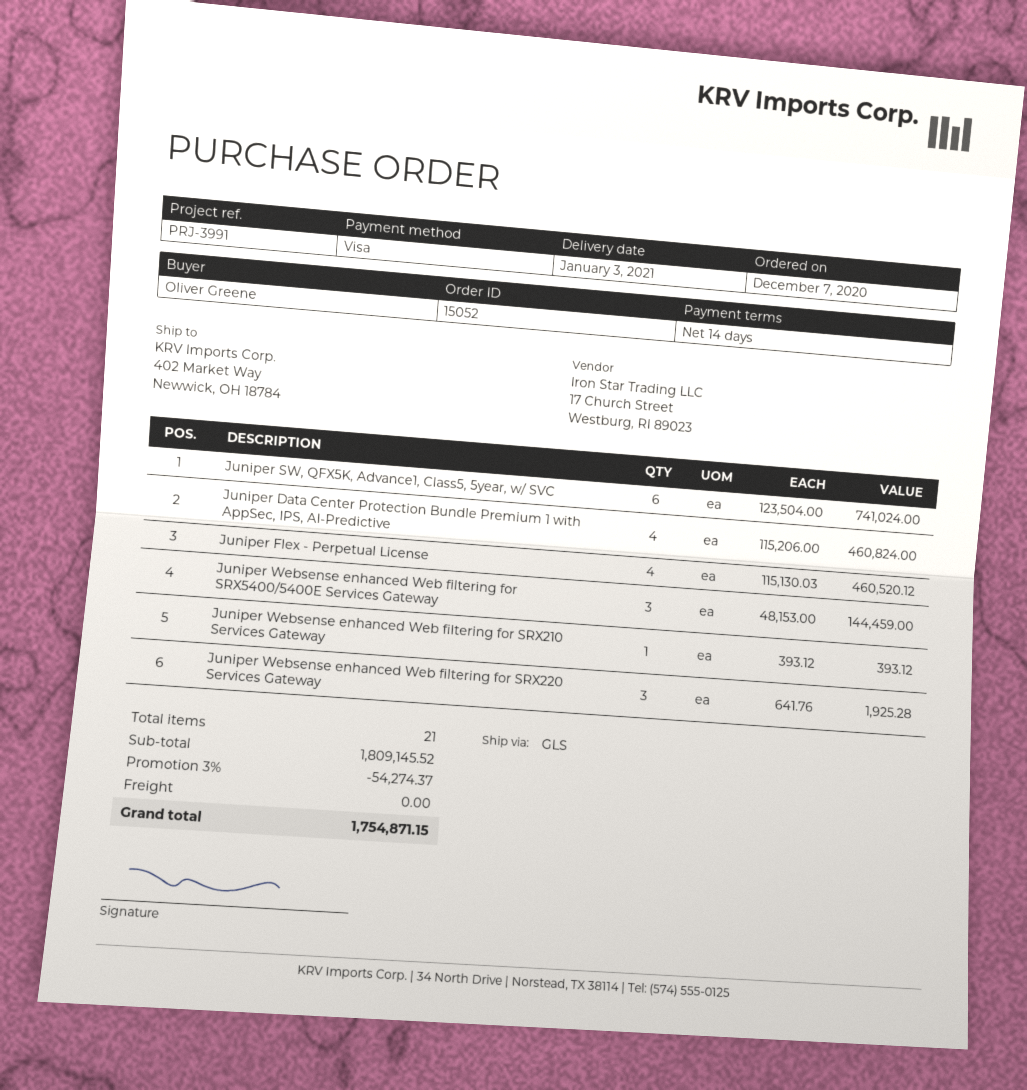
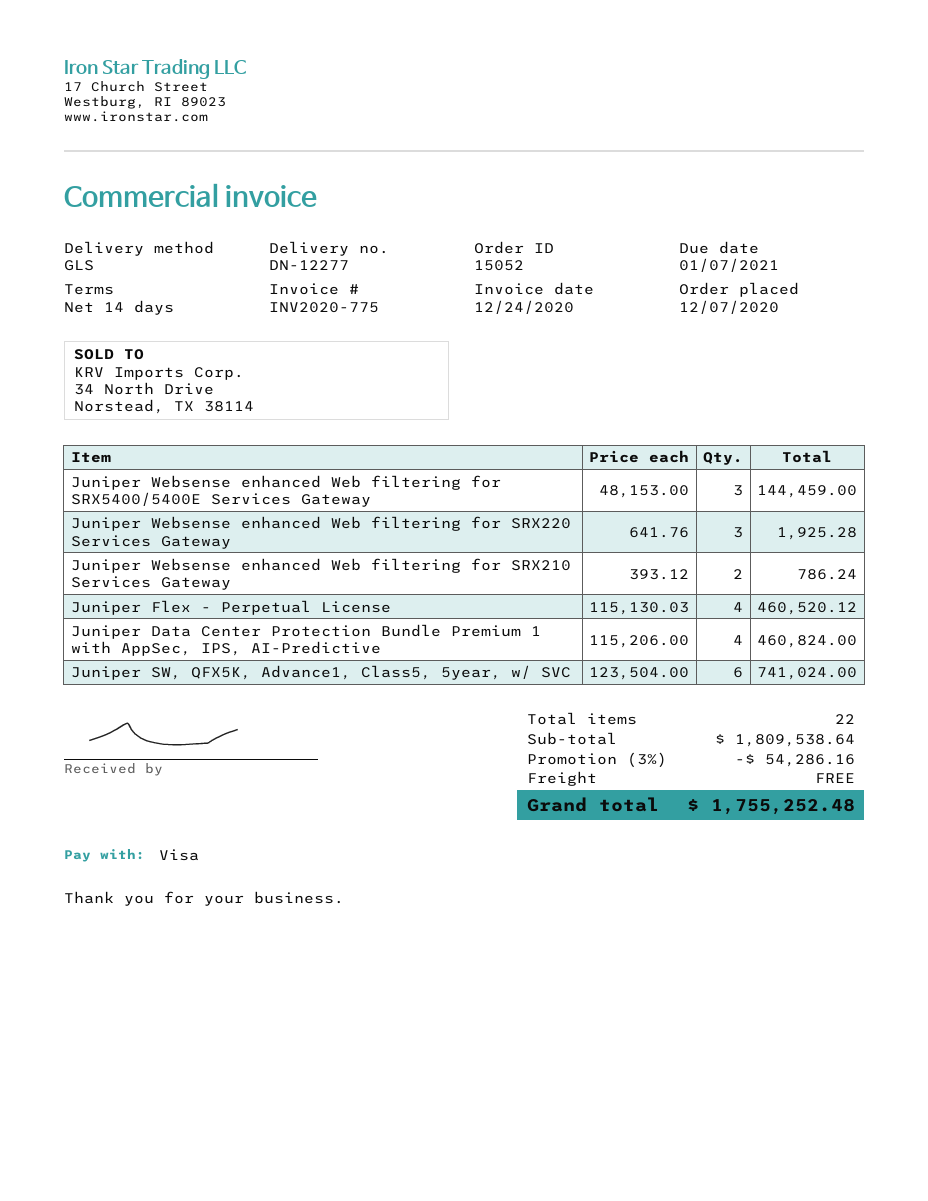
Juniper Websense enhanced Web filtering for SRX210 Services Gateway: 1 x 393.12 = 393.12 -> 2 x 393.12 = 786.24
total quantity: 21 -> 22
subtotal: 1809145.52 -> 1809538.64
discount: 3% = 54274.37 -> 3% = 54286.16
total: 1754871.15 -> 1755252.48

